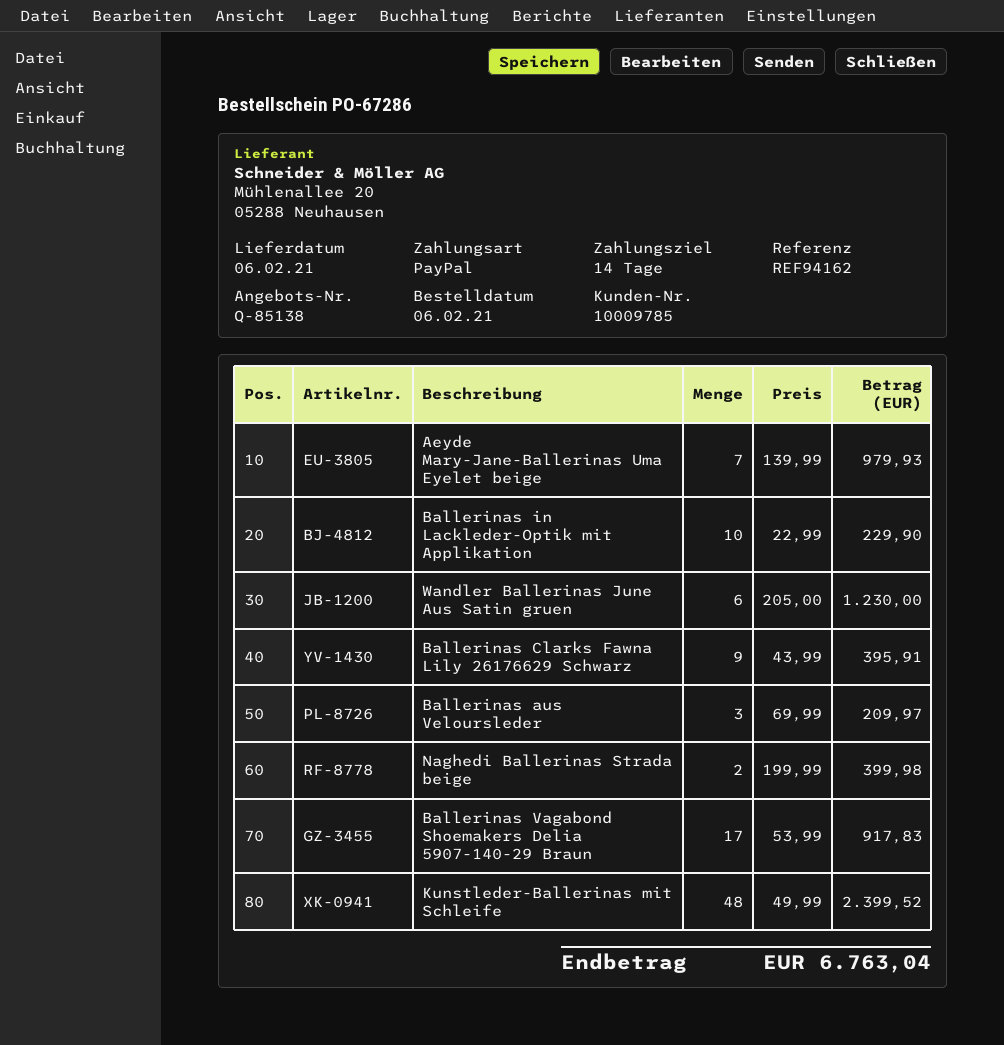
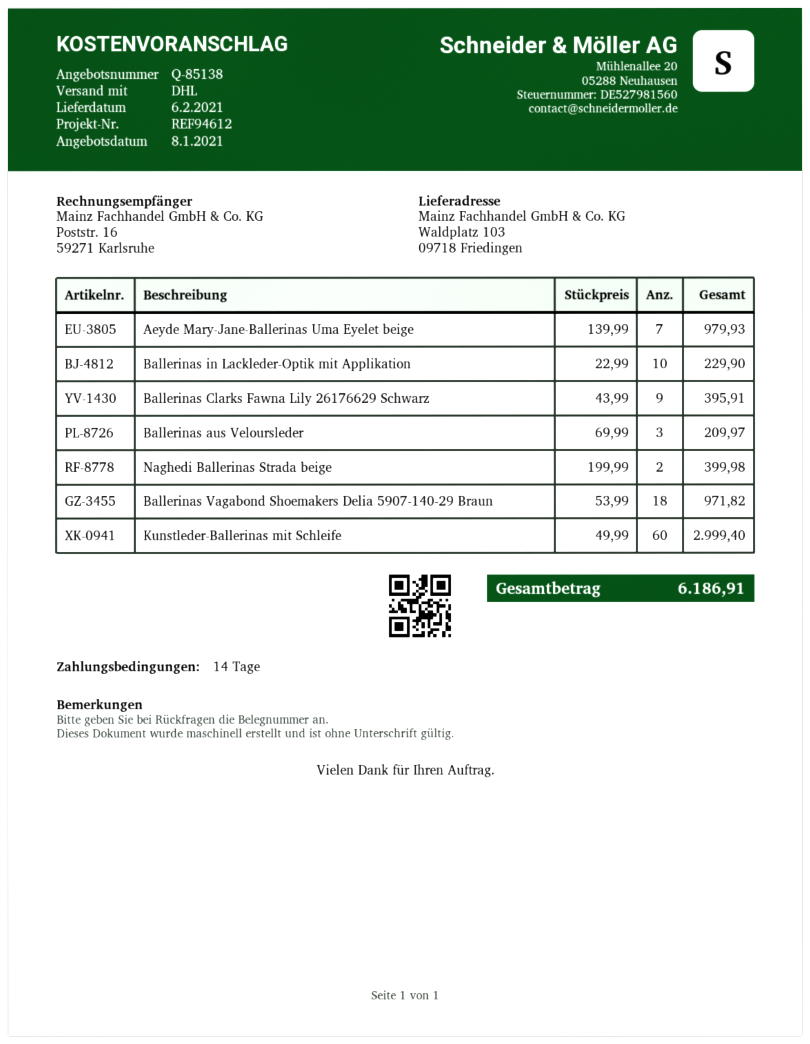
reference: REF94162 -> REF94612
Wandler Ballerinas June Aus Satin gruen: 6 x 205.00 = 1230.00 -> none
Ballerinas Vagabond Shoemakers Delia 5907-140-29 Braun: 17 x 53.99 = 917.83 -> 18 x 53.99 = 971.82
Kunstleder-Ballerinas mit Schleife: 48 x 49.99 = 2399.52 -> 60 x 49.99 = 2999.40
total: 6763.04 -> 6186.91

